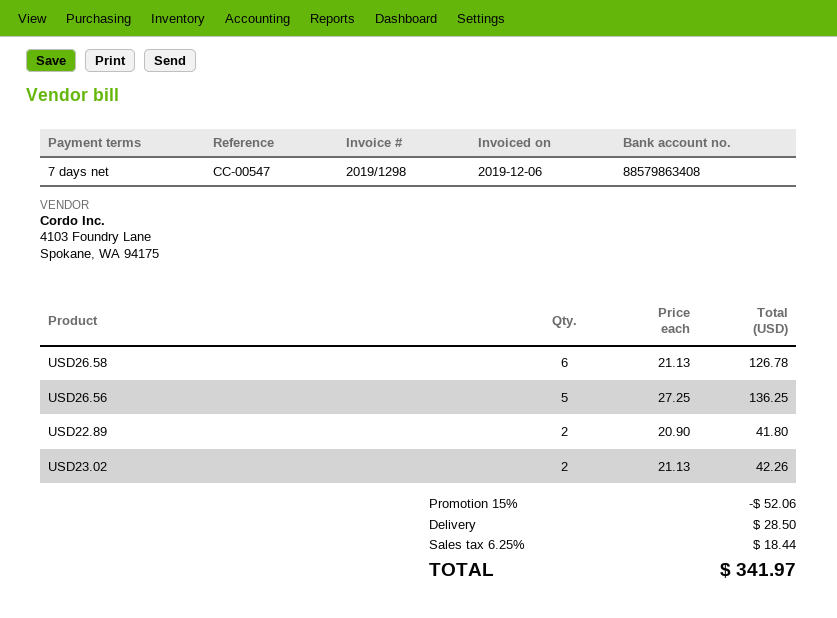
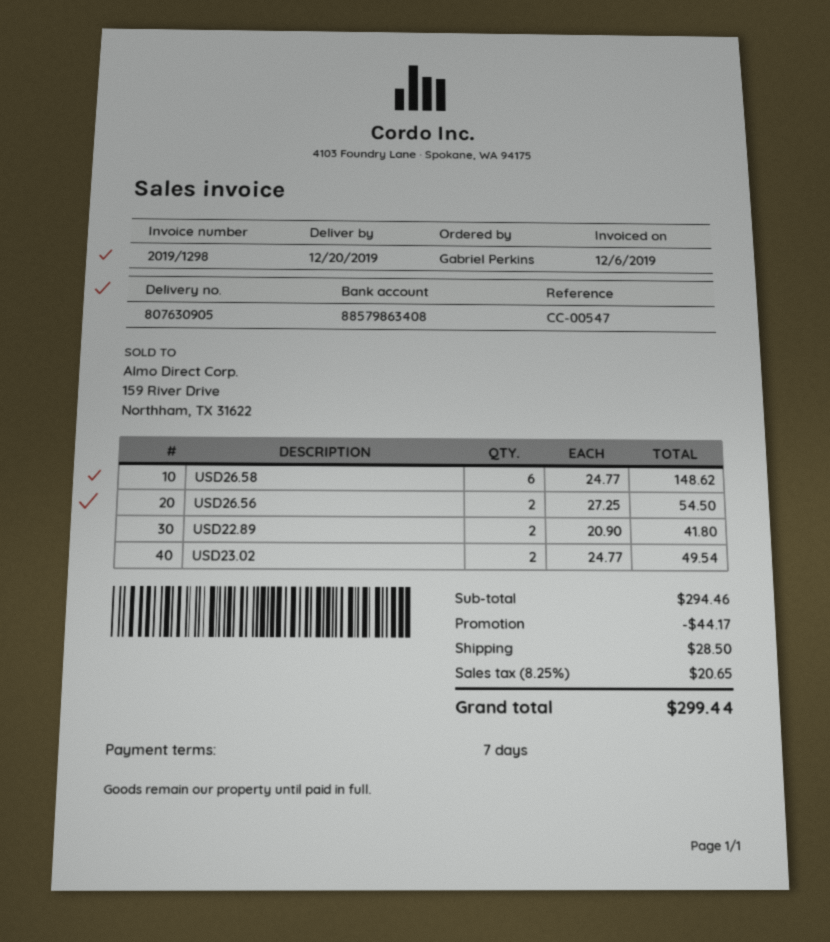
USD26.58: 6 x 21.13 = 126.78 -> 6 x 24.77 = 148.62
USD26.56: 5 x 27.25 = 136.25 -> 2 x 27.25 = 54.50
USD23.02: 2 x 21.13 = 42.26 -> 2 x 24.77 = 49.54
discount: 52.06 -> 44.17
tax: 6.25% = 18.44 -> 8.25% = 20.65
total: 341.97 -> 299.44

